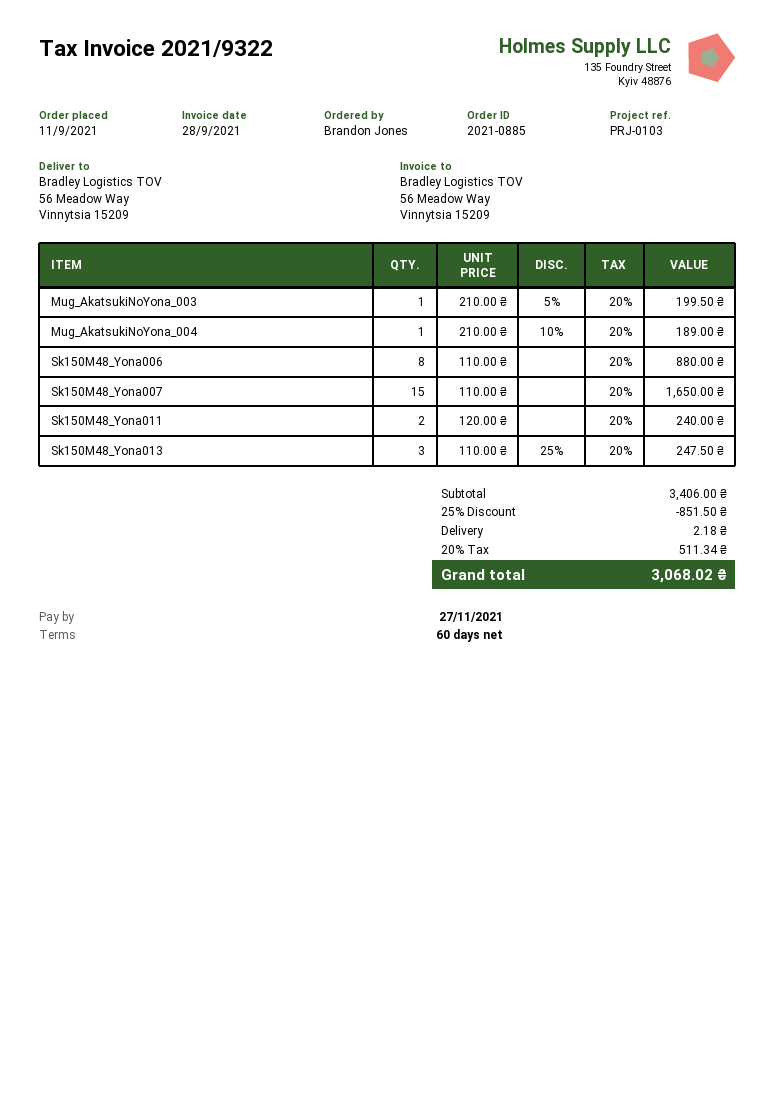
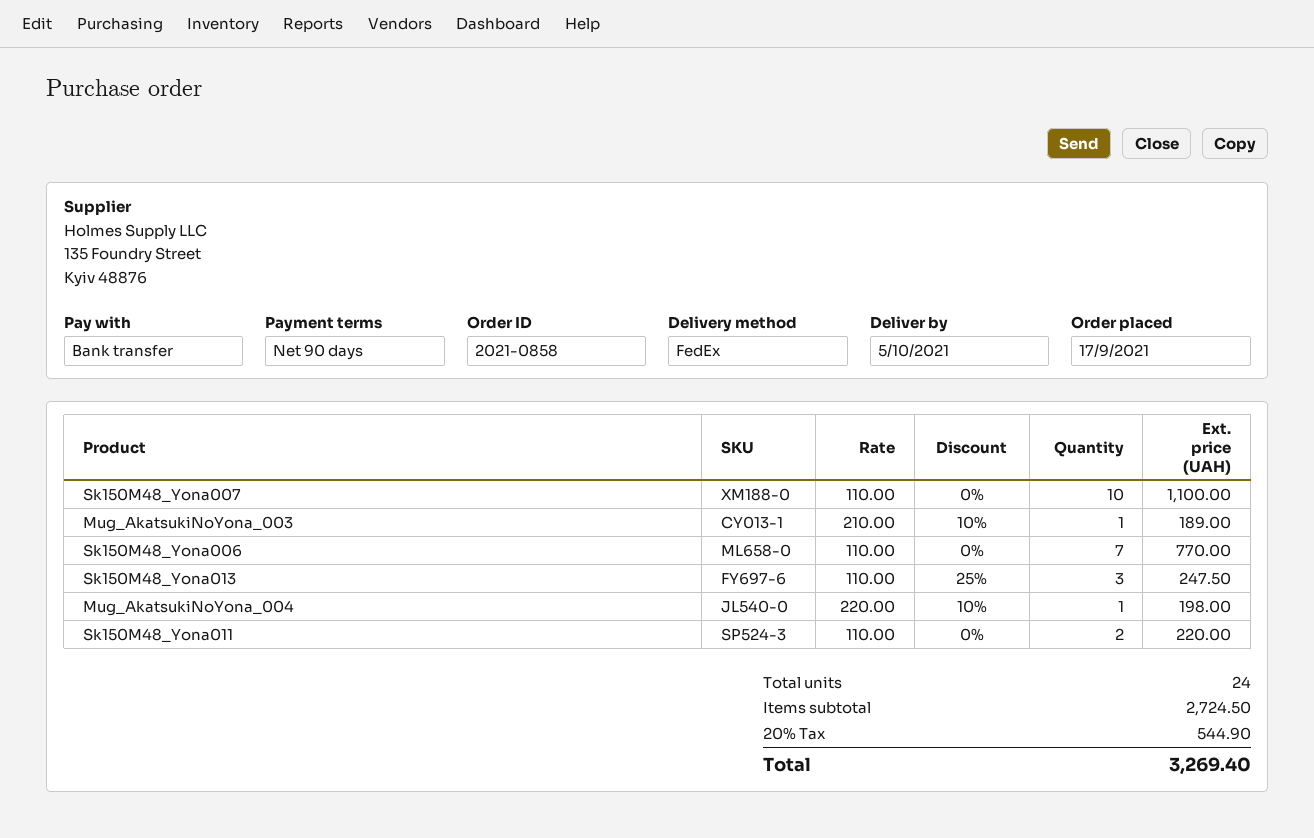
order number: 2021-0885 -> 2021-0858
order date: 2021-09-11 -> 2021-09-17
payment terms: 60 days -> 90 days
Mug_AkatsukiNoYona_003: 1 x 210.00 - 5% = 199.50 -> 1 x 210.00 - 10% = 189.00
Mug_AkatsukiNoYona_004: 1 x 210.00 - 10% = 189.00 -> 1 x 220.00 - 10% = 198.00
Sk150M48_Yona006: 8 x 110.00 = 880.00 -> 7 x 110.00 = 770.00
Sk150M48_Yona007: 15 x 110.00 = 1650.00 -> 10 x 110.00 = 1100.00
Sk150M48_Yona011: 2 x 120.00 = 240.00 -> 2 x 110.00 = 220.00
subtotal: 3406.00 -> 2724.50
discount: 25% = 851.50 -> none
shipping: 2.18 -> none
tax: 20% = 511.34 -> 20% = 544.90
total: 3068.02 -> 3269.40

